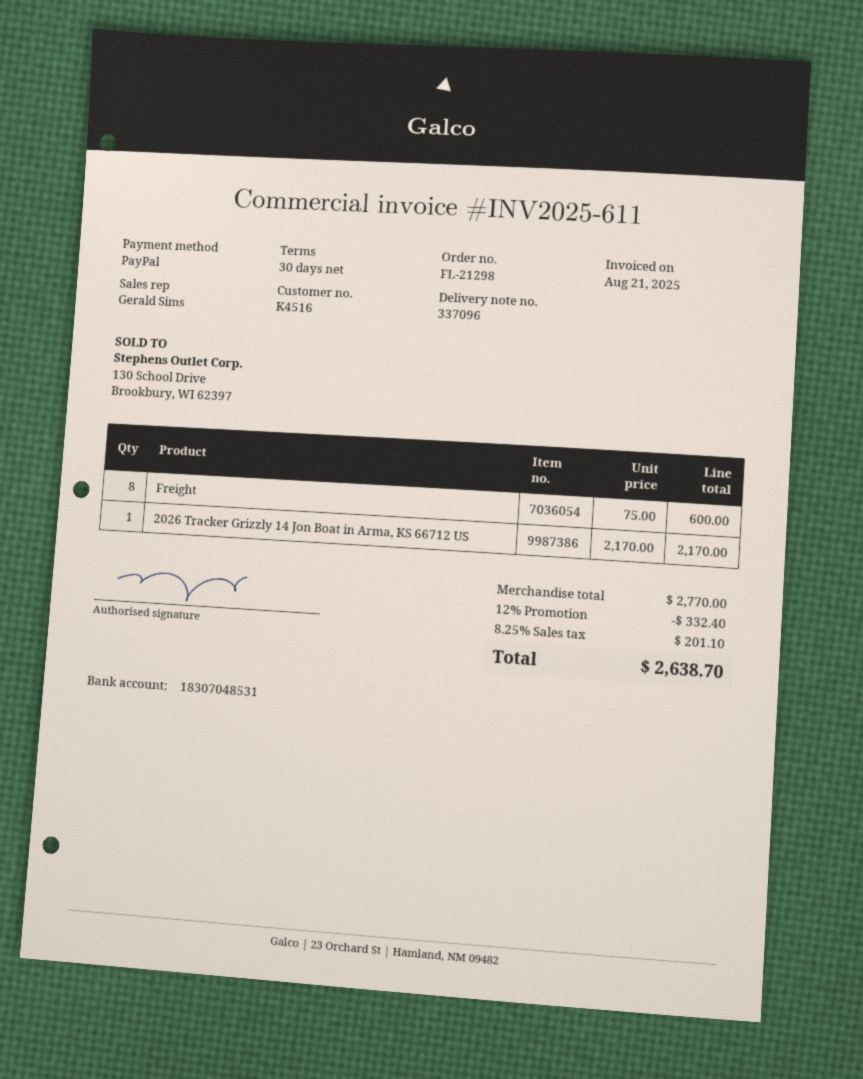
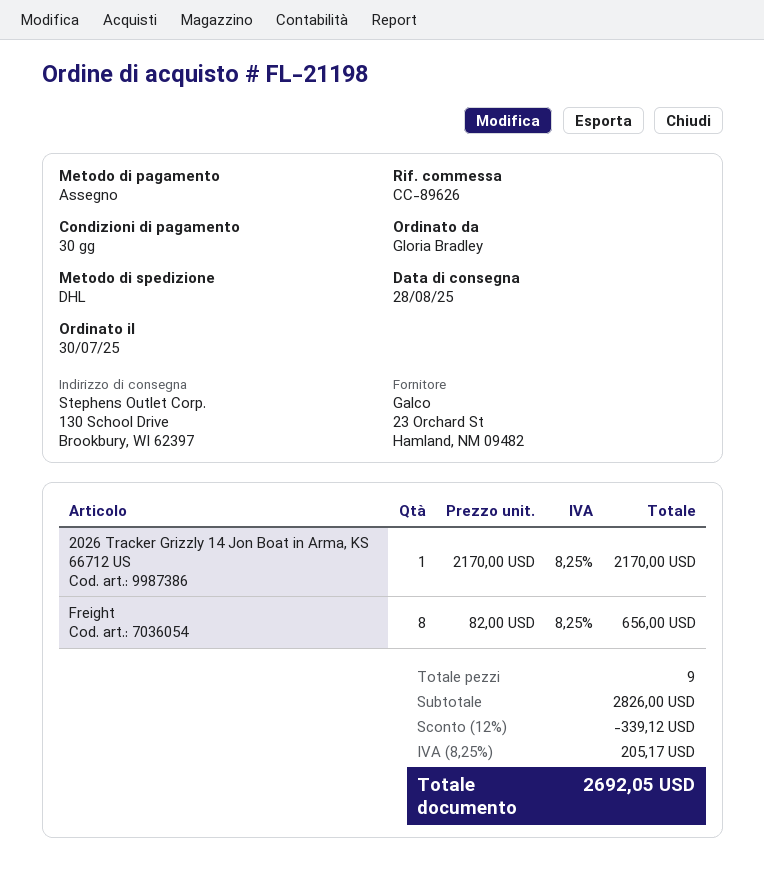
order number: FL-21298 -> FL-21198
payment method: PayPal -> cheque
Freight: 8 x 75.00 = 600.00 -> 8 x 82.00 = 656.00
subtotal: 2770.00 -> 2826.00
discount: 12% = 332.40 -> 12% = 339.12
tax: 8.25% = 201.10 -> 8.25% = 205.17
total: 2638.70 -> 2692.05

